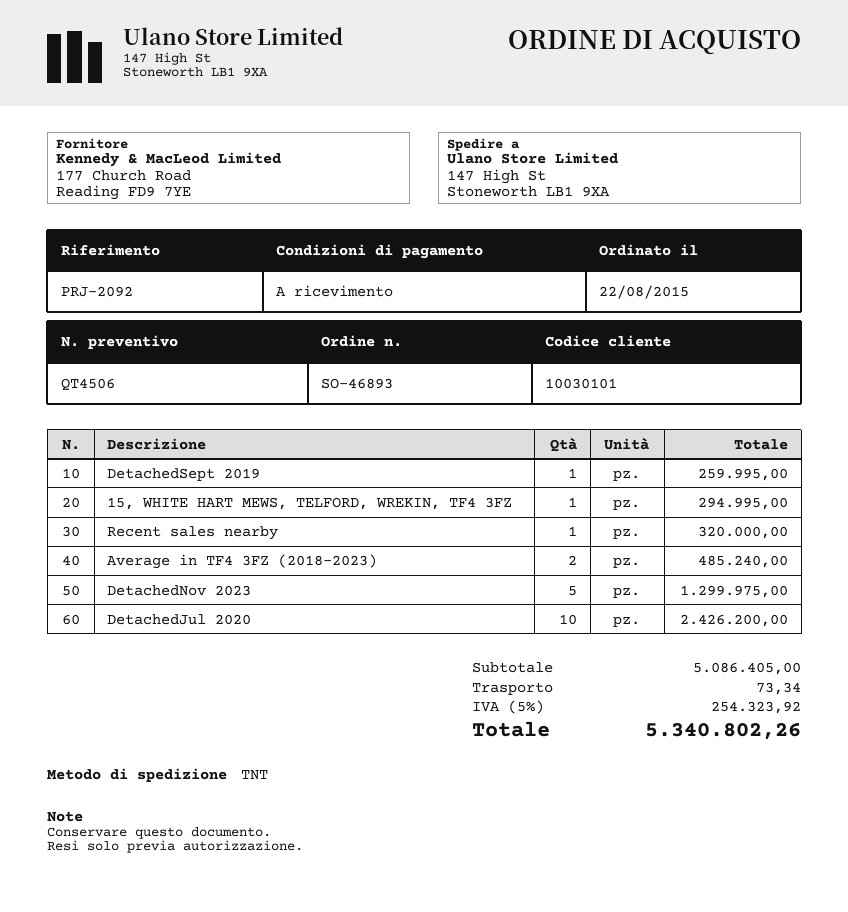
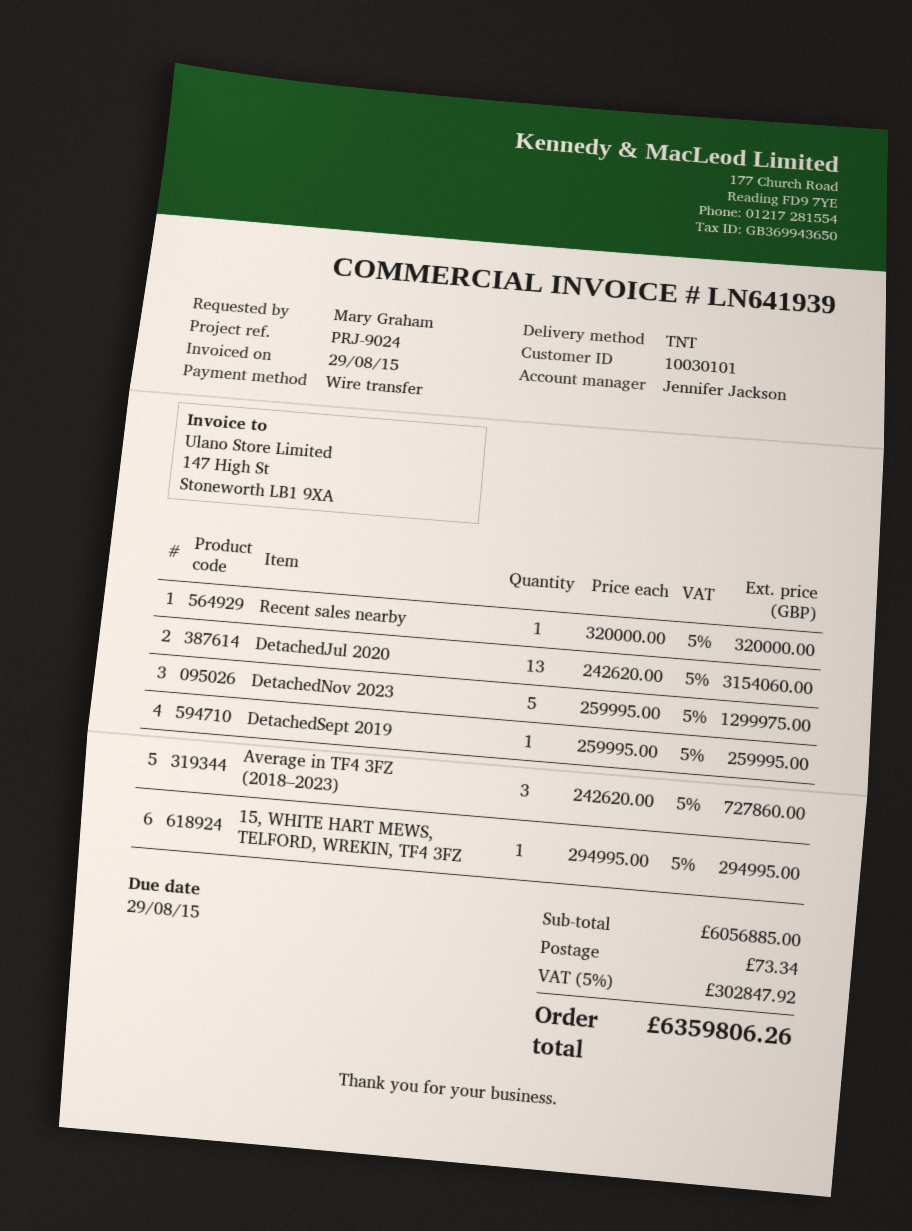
reference: PRJ-2092 -> PRJ-9024
Average in TF4 3FZ (2018–2023): 2 for 485240.00 -> 3 for 727860.00
DetachedJul 2020: 10 for 2426200.00 -> 13 for 3154060.00
subtotal: 5086405.00 -> 6056885.00
tax: 5% = 254323.92 -> 5% = 302847.92
total: 5340802.26 -> 6359806.26

